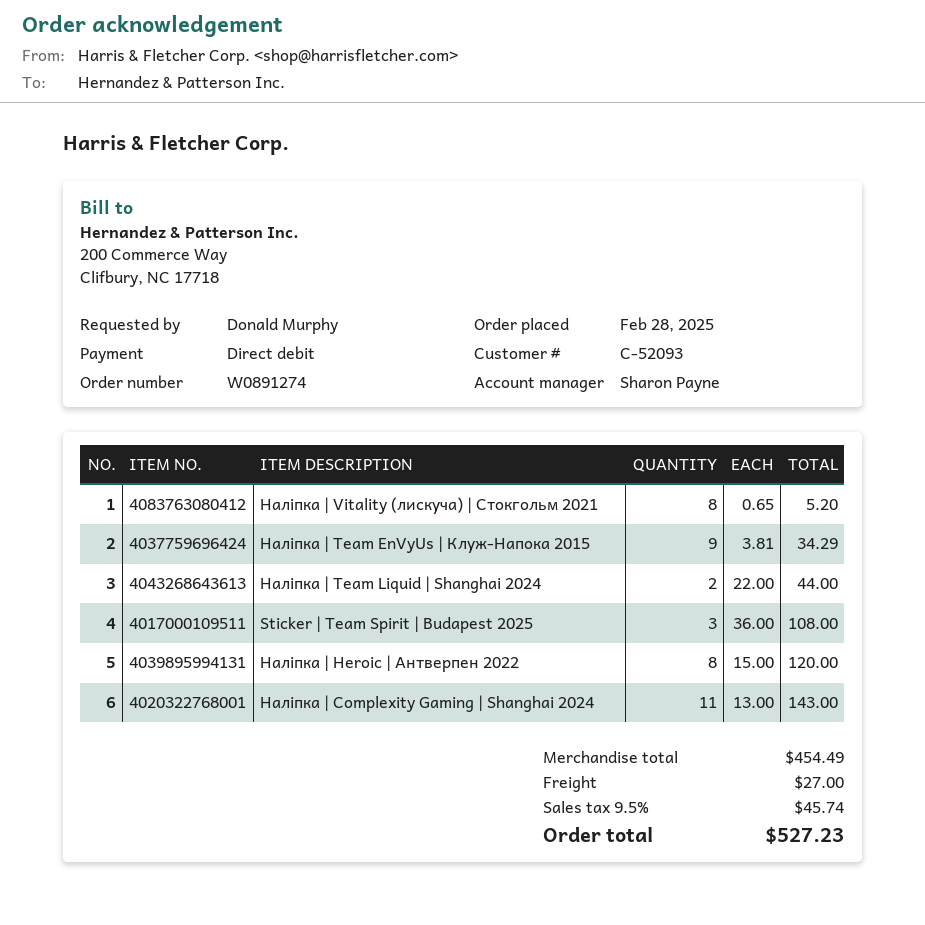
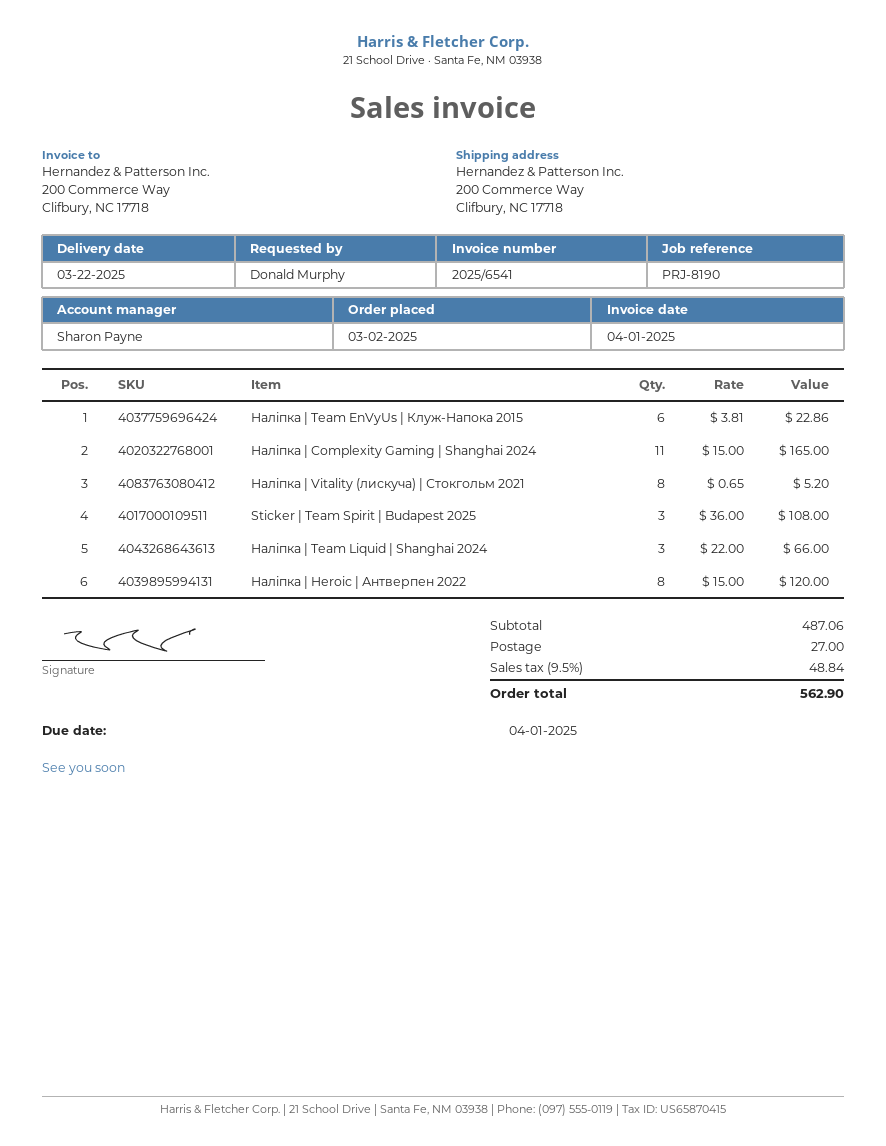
order date: 2025-02-28 -> 2025-03-02
Наліпка | Team EnVyUs | Клуж-Напока 2015: 9 x 3.81 = 34.29 -> 6 x 3.81 = 22.86
Наліпка | Team Liquid | Shanghai 2024: 2 x 22.00 = 44.00 -> 3 x 22.00 = 66.00
Наліпка | Complexity Gaming | Shanghai 2024: 11 x 13.00 = 143.00 -> 11 x 15.00 = 165.00
subtotal: 454.49 -> 487.06
tax: 9.5% = 45.74 -> 9.5% = 48.84
total: 527.23 -> 562.90

